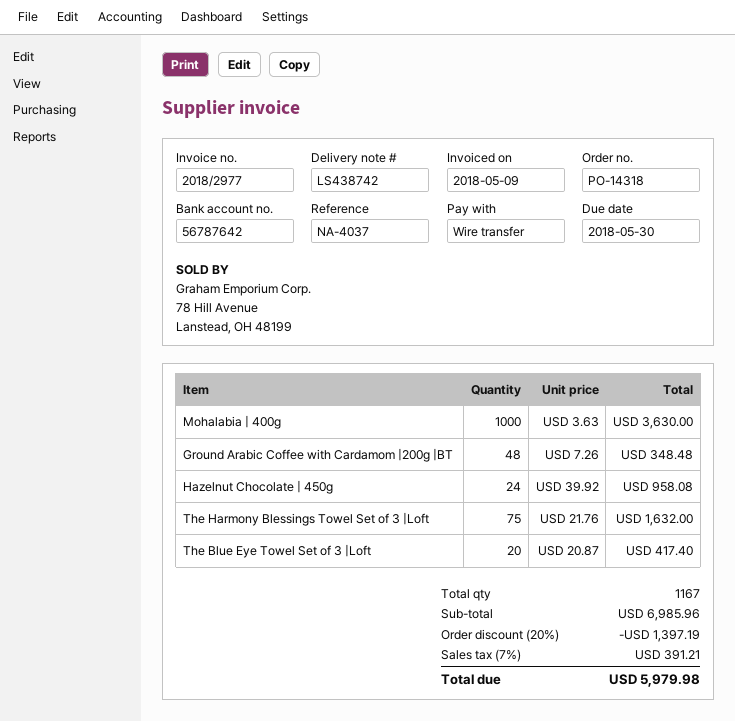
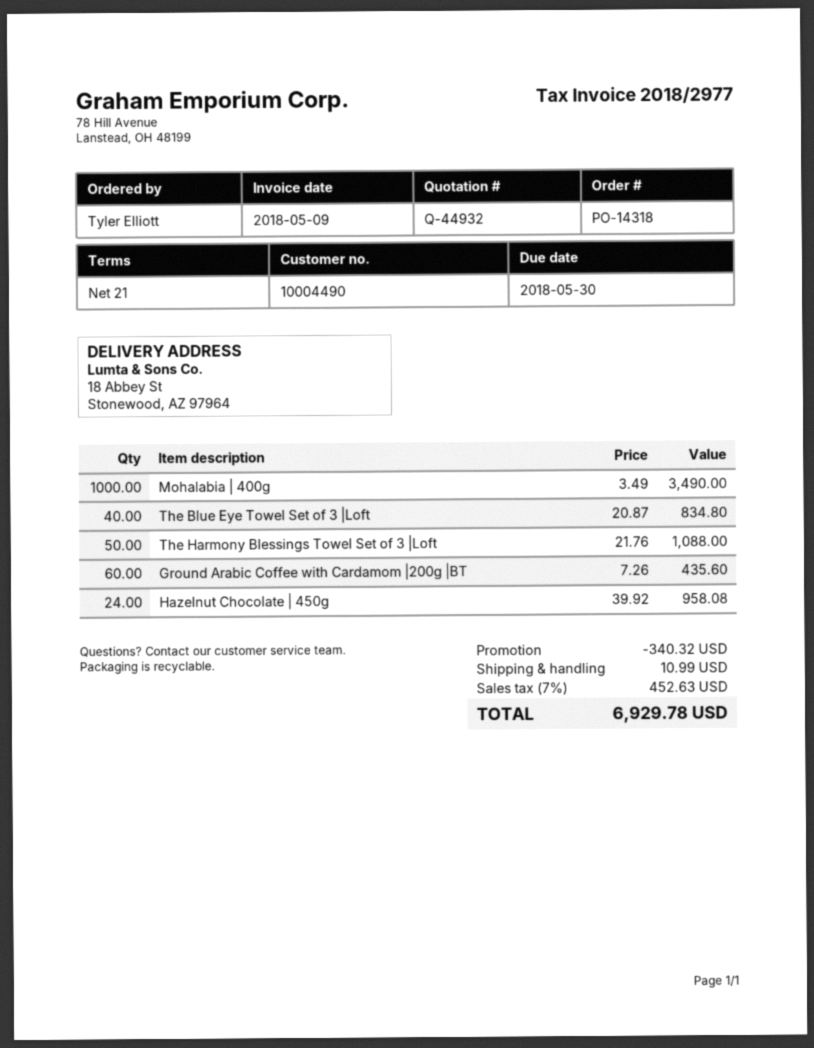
Mohalabia | 400g: 1000 x 3.63 = 3630.00 -> 1000 x 3.49 = 3490.00
Ground Arabic Coffee with Cardamom |200g |BT: 48 x 7.26 = 348.48 -> 60 x 7.26 = 435.60
The Harmony Blessings Towel Set of 3 |Loft: 75 x 21.76 = 1632.00 -> 50 x 21.76 = 1088.00
The Blue Eye Towel Set of 3 |Loft: 20 x 20.87 = 417.40 -> 40 x 20.87 = 834.80
discount: 1397.19 -> 340.32
shipping: none -> 10.99
tax: 7% = 391.21 -> 7% = 452.63
total: 5979.98 -> 6929.78

